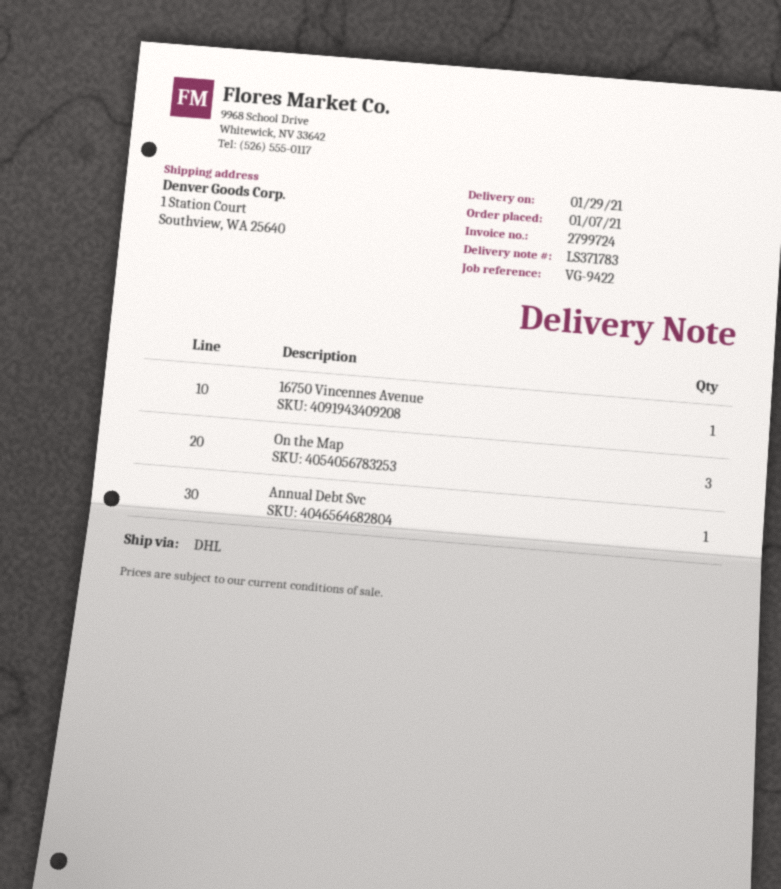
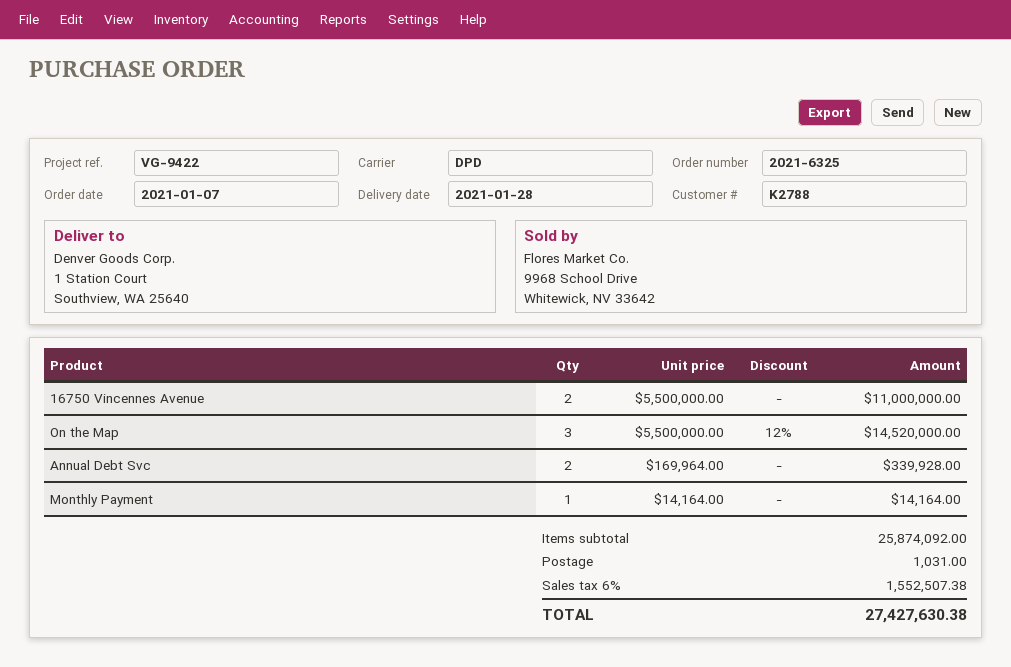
delivery date: 2021-01-29 -> 2021-01-28
shipping method: DHL -> DPD
16750 Vincennes Avenue: 1 -> 2
Annual Debt Svc: 1 -> 2
Monthly Payment: none -> 1

